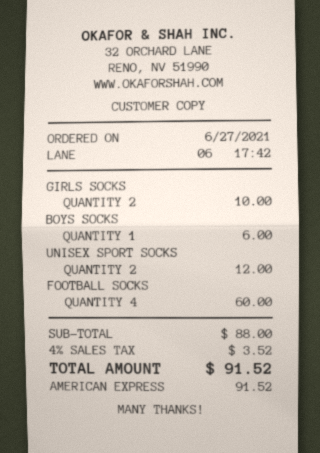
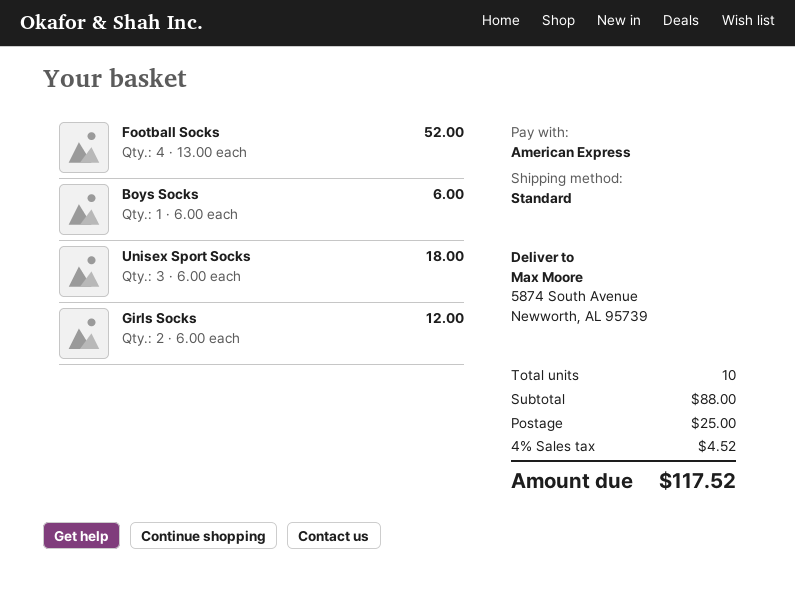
GIRLS SOCKS: 2 for 10.00 -> 2 for 12.00
UNISEX SPORT SOCKS: 2 for 12.00 -> 3 for 18.00
FOOTBALL SOCKS: 4 for 60.00 -> 4 for 52.00
shipping: none -> 25.00
tax: 4% = 3.52 -> 4% = 4.52
total: 91.52 -> 117.52

